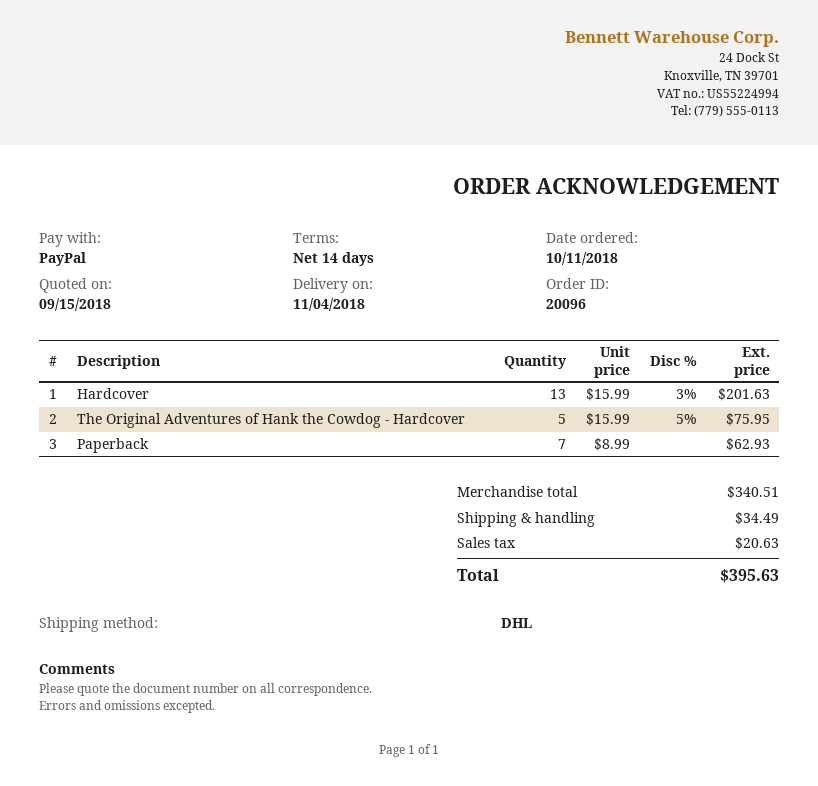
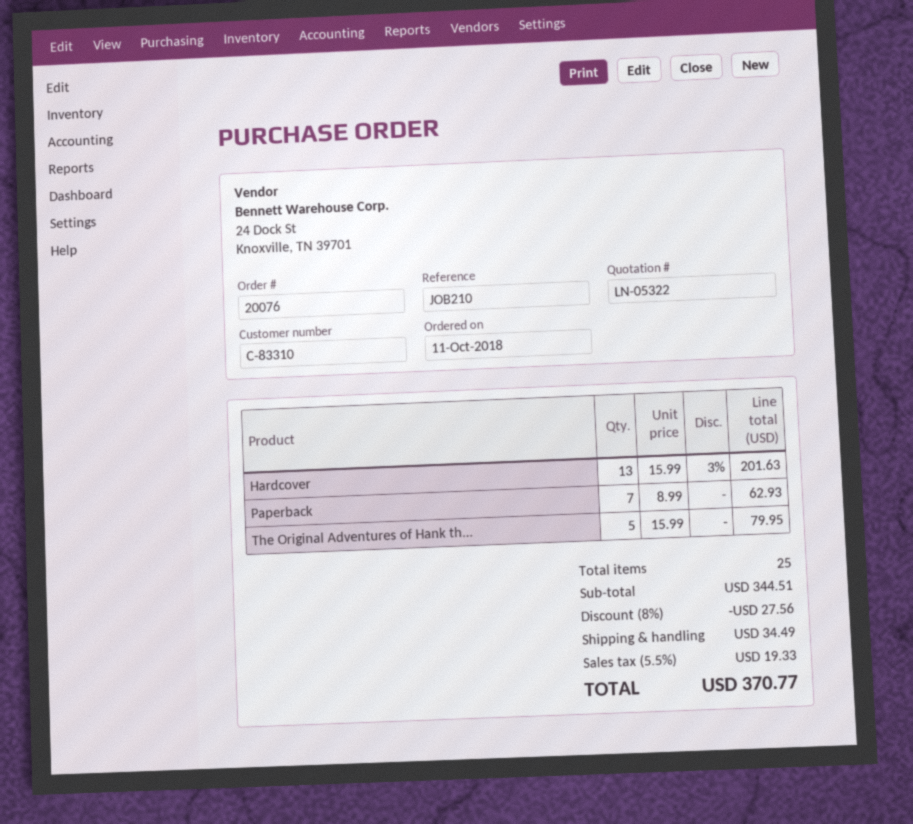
order number: 20096 -> 20076
The Original Adventures of Hank the Cowdog - Hardcover: 5 x 15.99 - 5% = 75.95 -> 5 x 15.99 = 79.95
subtotal: 340.51 -> 344.51
discount: none -> 8% = 27.56
tax: 20.63 -> 19.33
total: 395.63 -> 370.77

